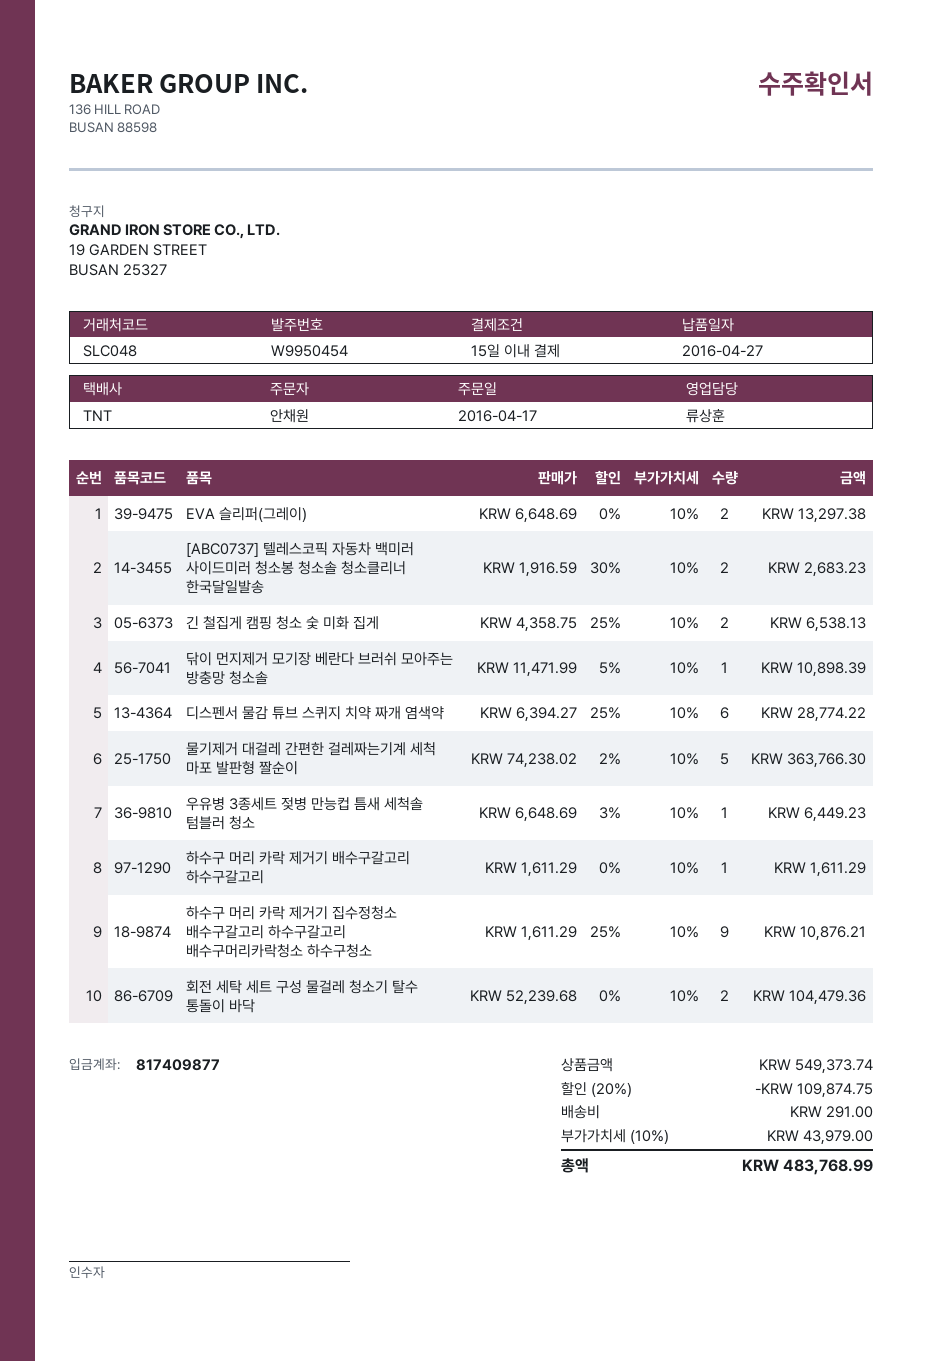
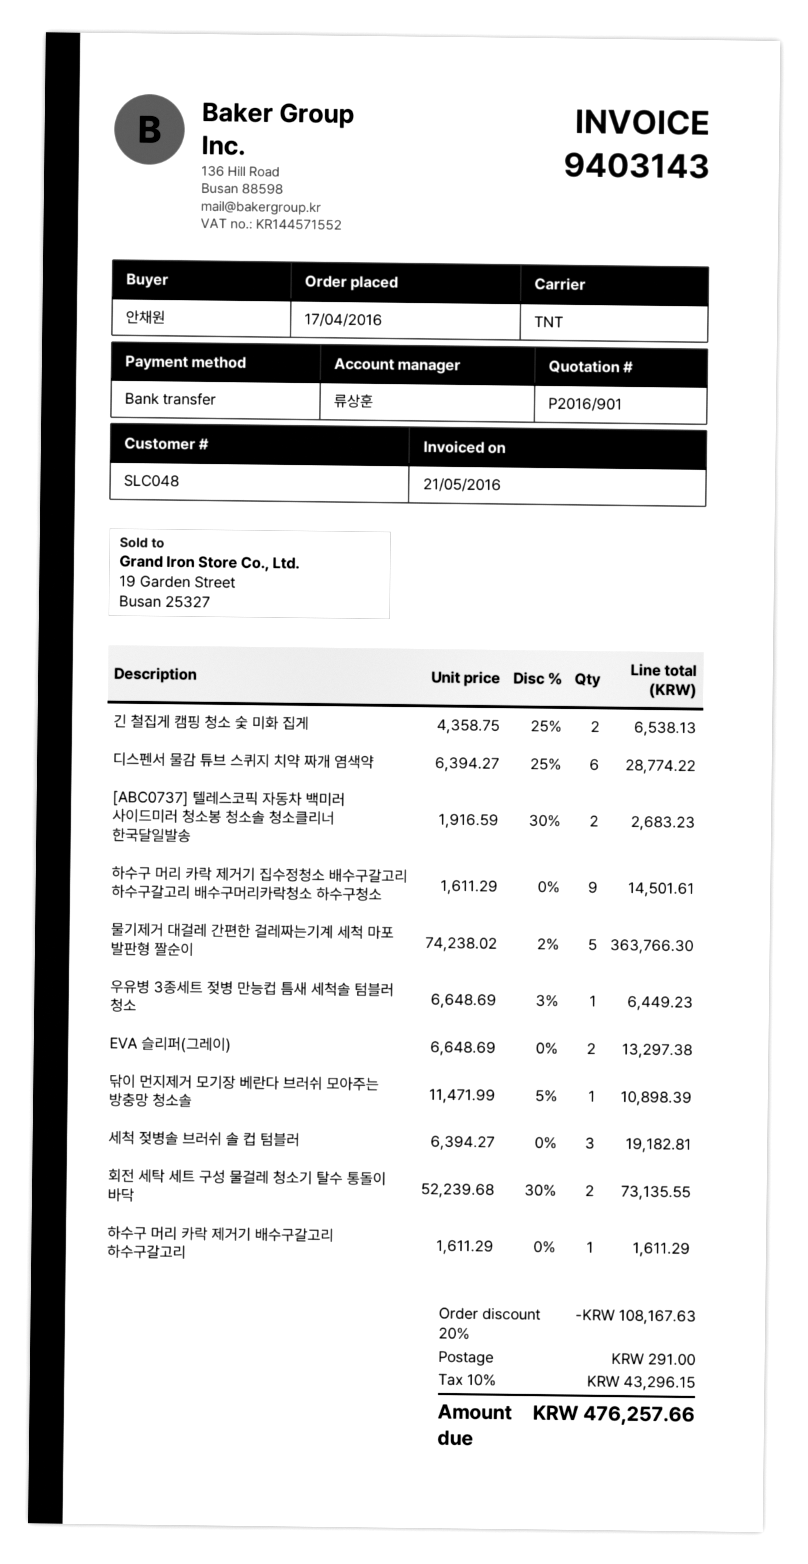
하수구 머리 카락 제거기 집수정청소 배수구갈고리 하수구갈고리 배수구머리카락청소 하수구청소: 9 x 1611.29 - 25% = 10876.21 -> 9 x 1611.29 = 14501.61
회전 세탁 세트 구성 물걸레 청소기 탈수 통돌이 바닥: 2 x 52239.68 = 104479.36 -> 2 x 52239.68 - 30% = 73135.55
세척 젖병솔 브러쉬 솔 컵 텀블러: none -> 3 x 6394.27 = 19182.81
discount: 20% = 109874.75 -> 20% = 108167.63
tax: 10% = 43979.00 -> 10% = 43296.15
total: 483768.99 -> 476257.66

